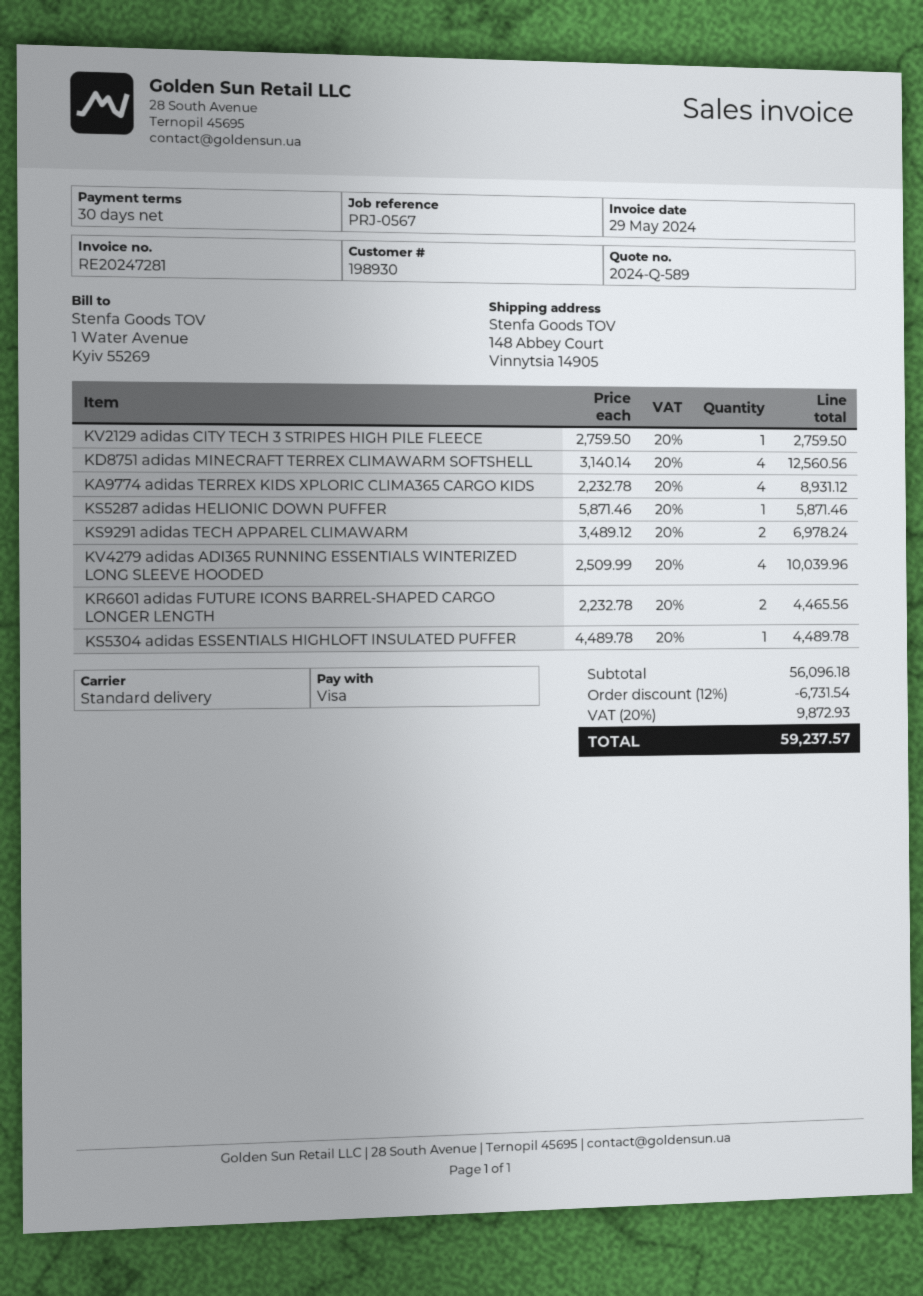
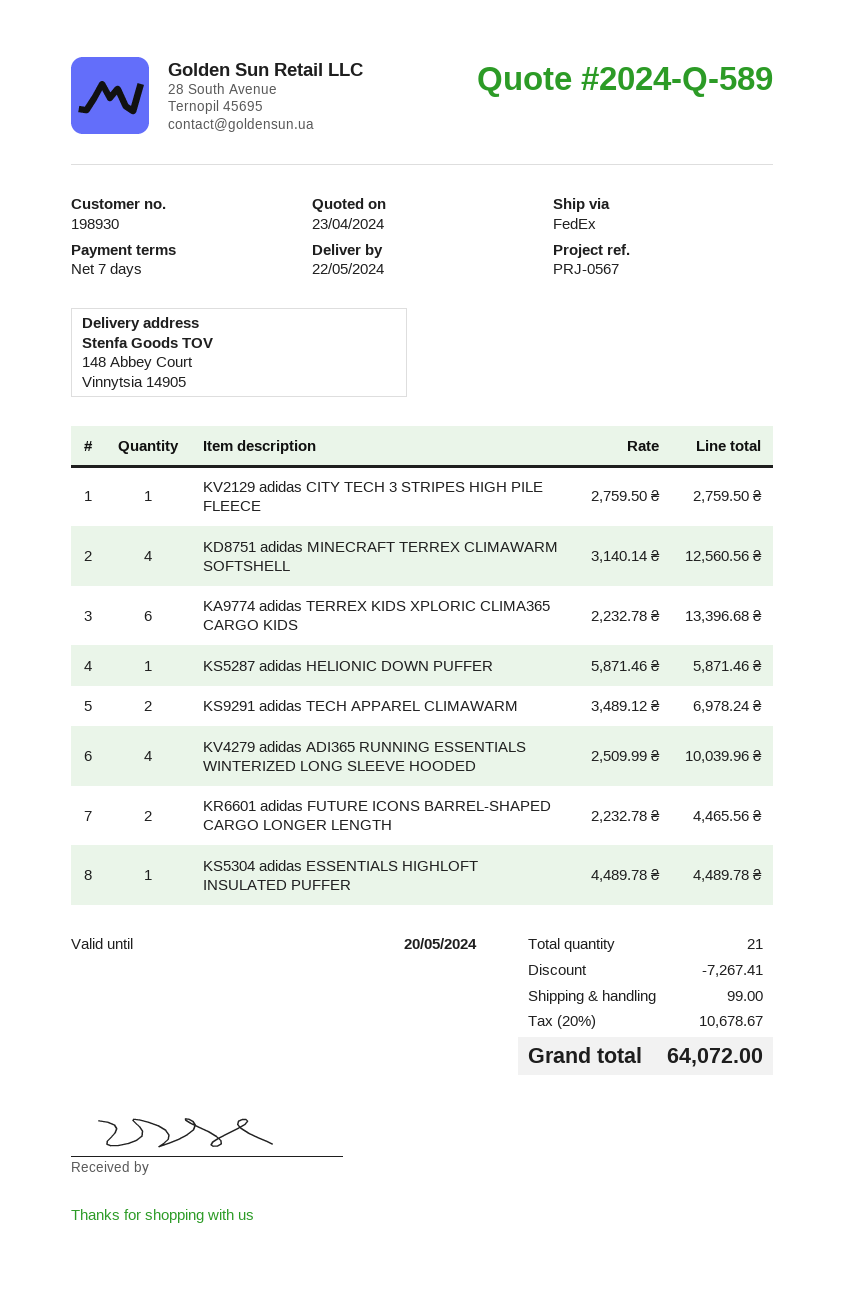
payment terms: 30 days -> 7 days
shipping method: standard -> FedEx
KA9774 adidas TERREX KIDS XPLORIC CLIMA365 CARGO KIDS: 4 x 2232.78 = 8931.12 -> 6 x 2232.78 = 13396.68
discount: 6731.54 -> 7267.41
shipping: none -> 99.00
tax: 20% = 9872.93 -> 20% = 10678.67
total: 59237.57 -> 64072.00

